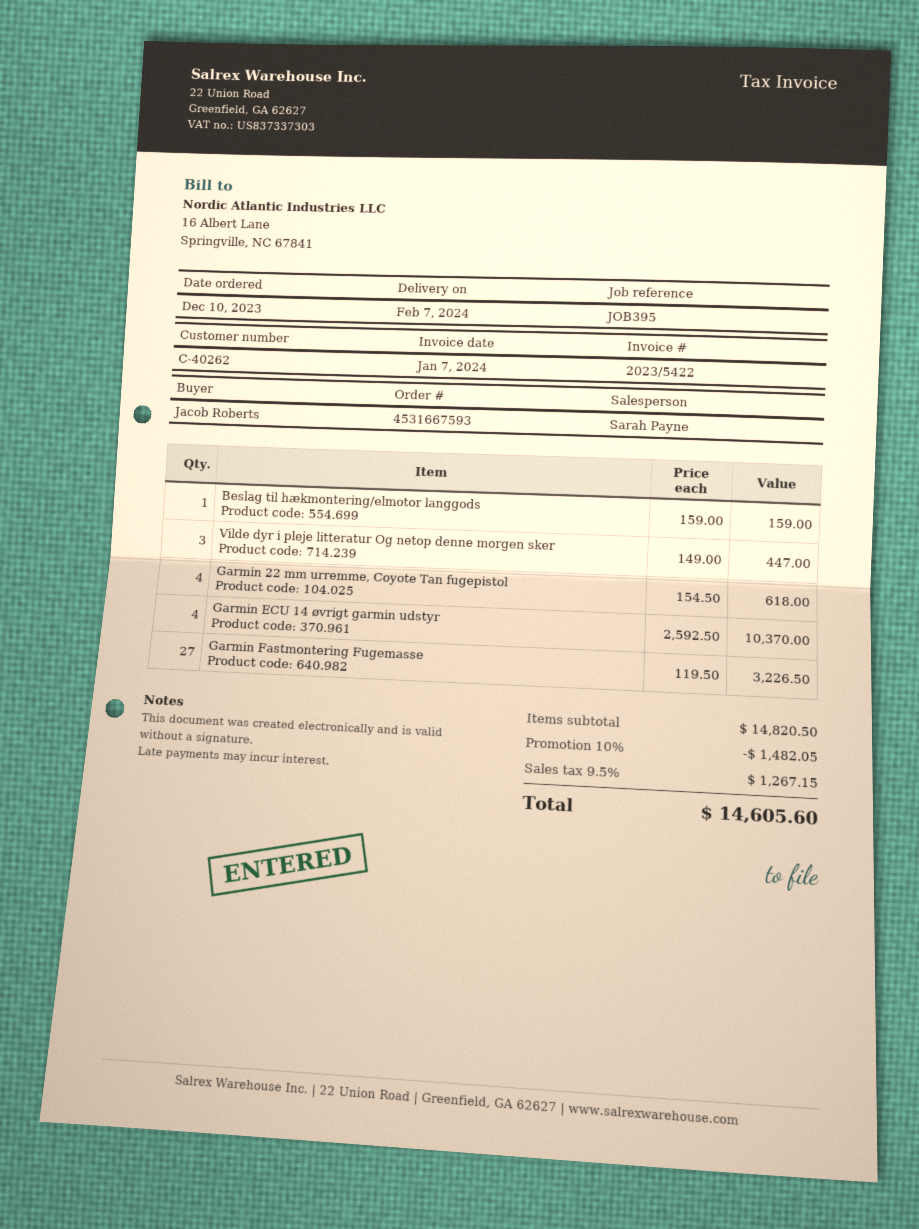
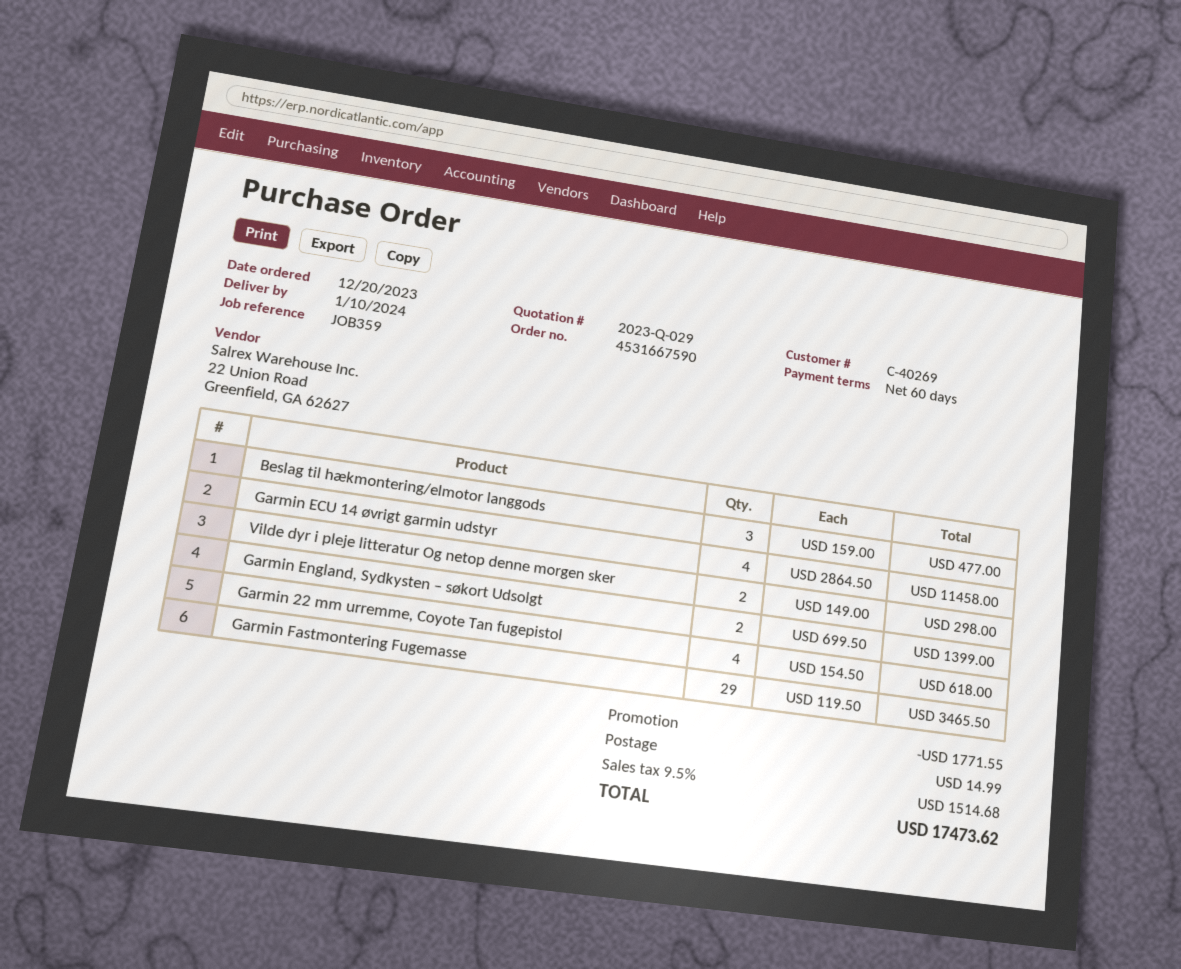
order number: 4531667593 -> 4531667590
order date: 2023-12-10 -> 2023-12-20
delivery date: 2024-02-07 -> 2024-01-10
customer number: C-40262 -> C-40269
reference: JOB395 -> JOB359
Beslag til hækmontering/elmotor langgods: 1 x 159.00 = 159.00 -> 3 x 159.00 = 477.00
Vilde dyr i pleje litteratur Og netop denne morgen sker: 3 x 149.00 = 447.00 -> 2 x 149.00 = 298.00
Garmin ECU 14 øvrigt garmin udstyr: 4 x 2592.50 = 10370.00 -> 4 x 2864.50 = 11458.00
Garmin Fastmontering Fugemasse: 27 x 119.50 = 3226.50 -> 29 x 119.50 = 3465.50
Garmin England, Sydkysten – søkort Udsolgt: none -> 2 x 699.50 = 1399.00
discount: 1482.05 -> 1771.55
shipping: none -> 14.99
tax: 9.5% = 1267.15 -> 9.5% = 1514.68
total: 14605.60 -> 17473.62

